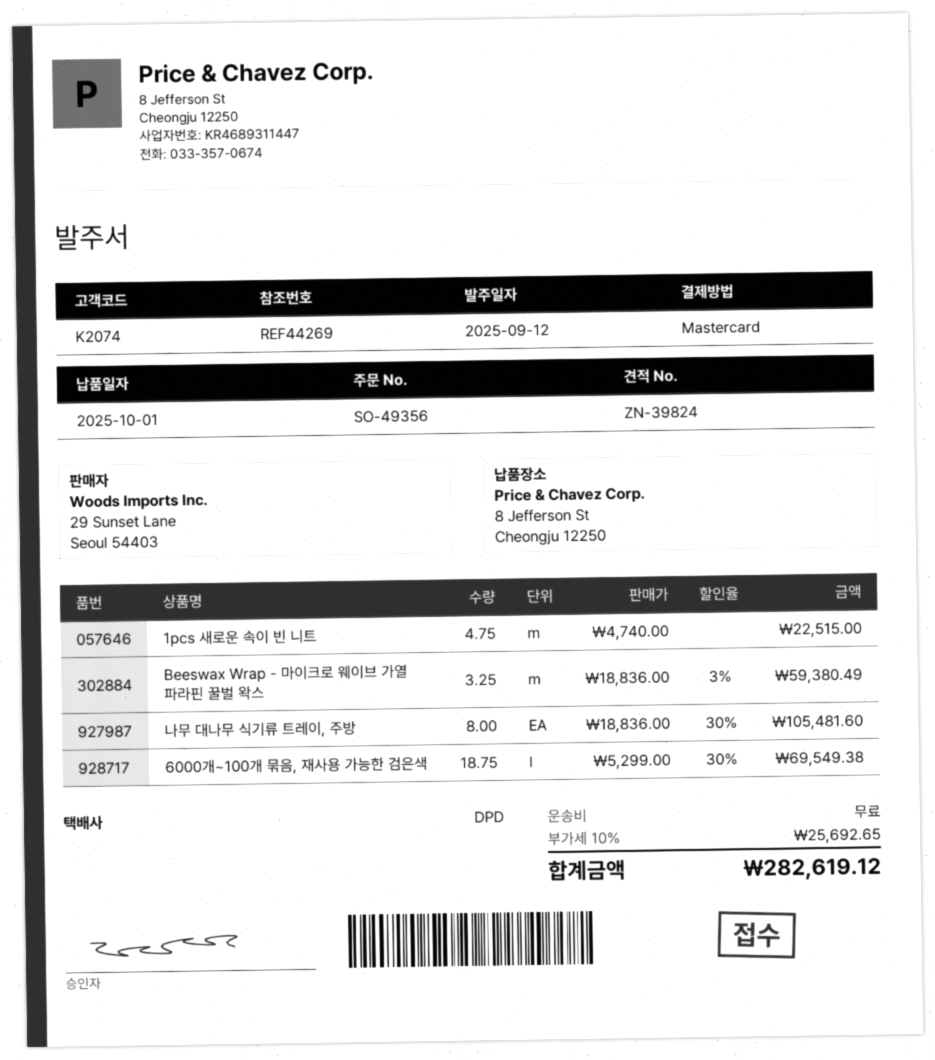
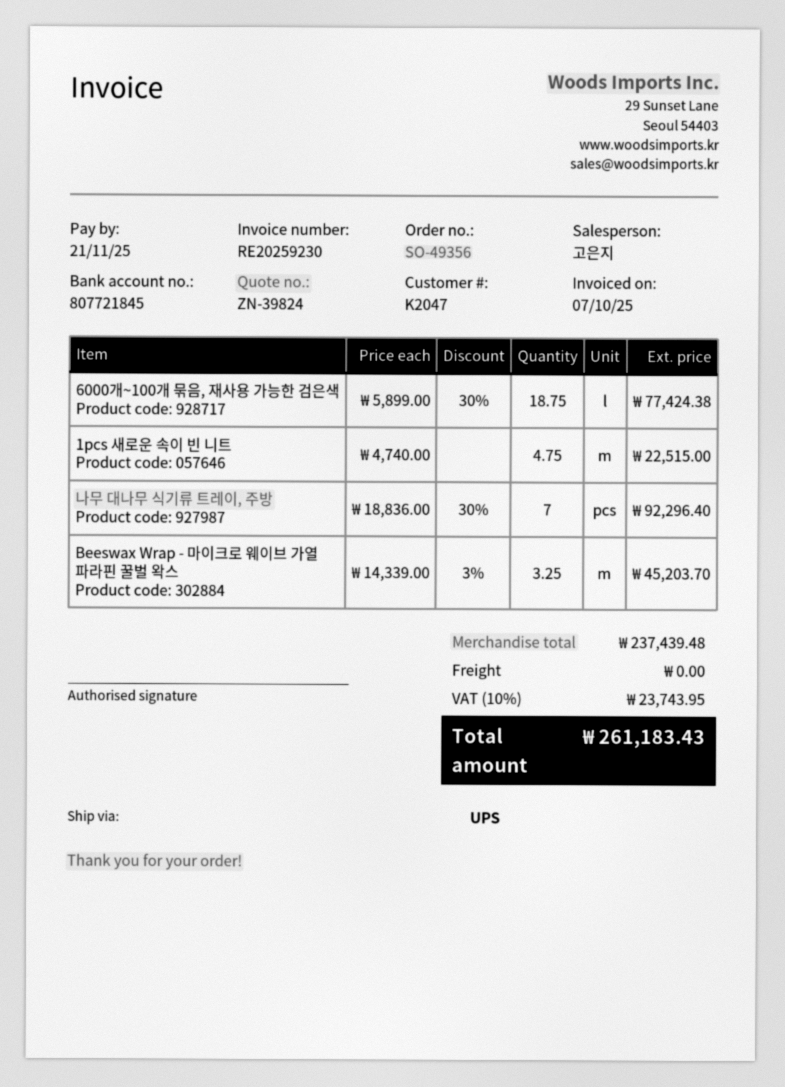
customer number: K2074 -> K2047
shipping method: DPD -> UPS
Beeswax Wrap - 마이크로 웨이브 가열 파라핀 꿀벌 왁스: 3.25 x 18836.00 - 3% = 59380.49 -> 3.25 x 14339.00 - 3% = 45203.70
나무 대나무 식기류 트레이, 주방: 8 x 18836.00 - 30% = 105481.60 -> 7 x 18836.00 - 30% = 92296.40
6000개~100개 묶음, 재사용 가능한 검은색: 18.75 x 5299.00 - 30% = 69549.38 -> 18.75 x 5899.00 - 30% = 77424.38
tax: 10% = 25692.65 -> 10% = 23743.95
total: 282619.12 -> 261183.43

